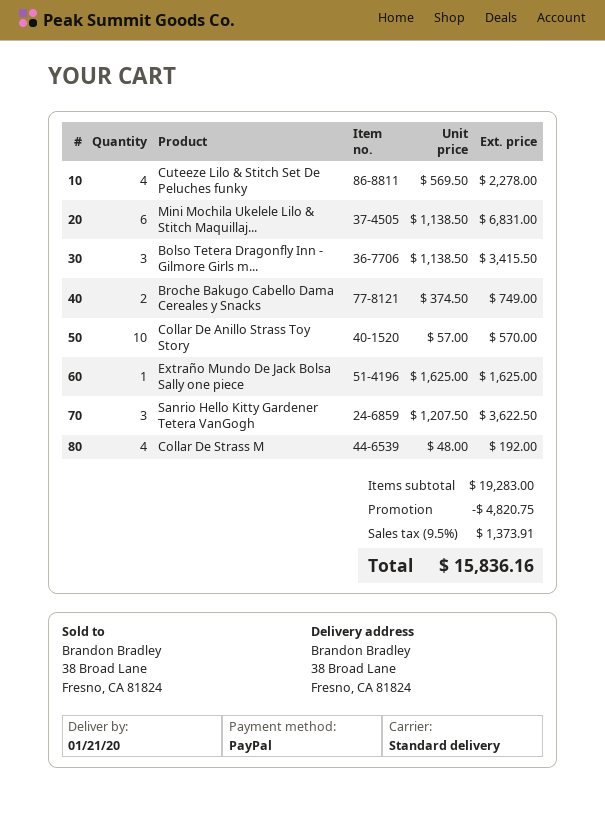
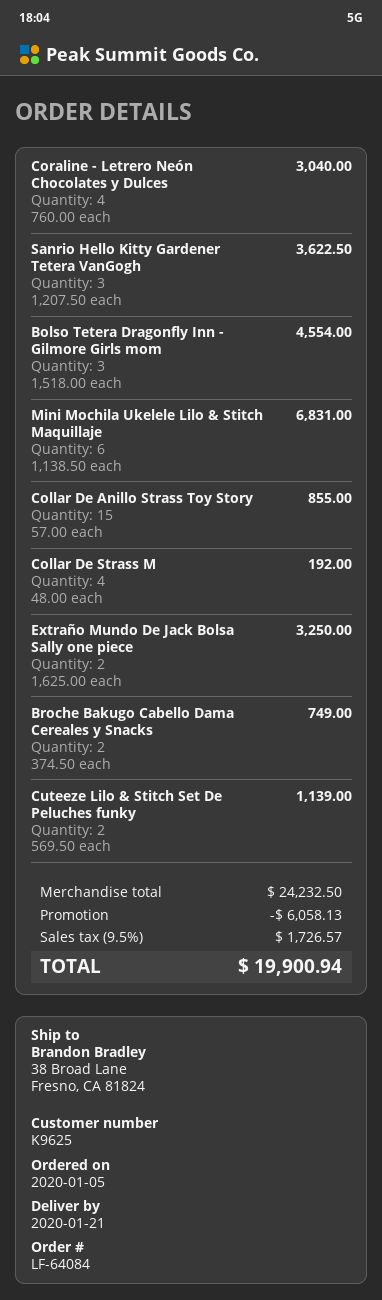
Cuteeze Lilo & Stitch Set De Peluches funky: 4 x 569.50 = 2278.00 -> 2 x 569.50 = 1139.00
Bolso Tetera Dragonfly Inn - Gilmore Girls m...: 3 x 1138.50 = 3415.50 -> 3 x 1518.00 = 4554.00
Collar De Anillo Strass Toy Story: 10 x 57.00 = 570.00 -> 15 x 57.00 = 855.00
Extraño Mundo De Jack Bolsa Sally one piece: 1 x 1625.00 = 1625.00 -> 2 x 1625.00 = 3250.00
Coraline - Letrero Neón Chocolates y Dulces: none -> 4 x 760.00 = 3040.00
subtotal: 19283.00 -> 24232.50
discount: 4820.75 -> 6058.13
tax: 9.5% = 1373.91 -> 9.5% = 1726.57
total: 15836.16 -> 19900.94

